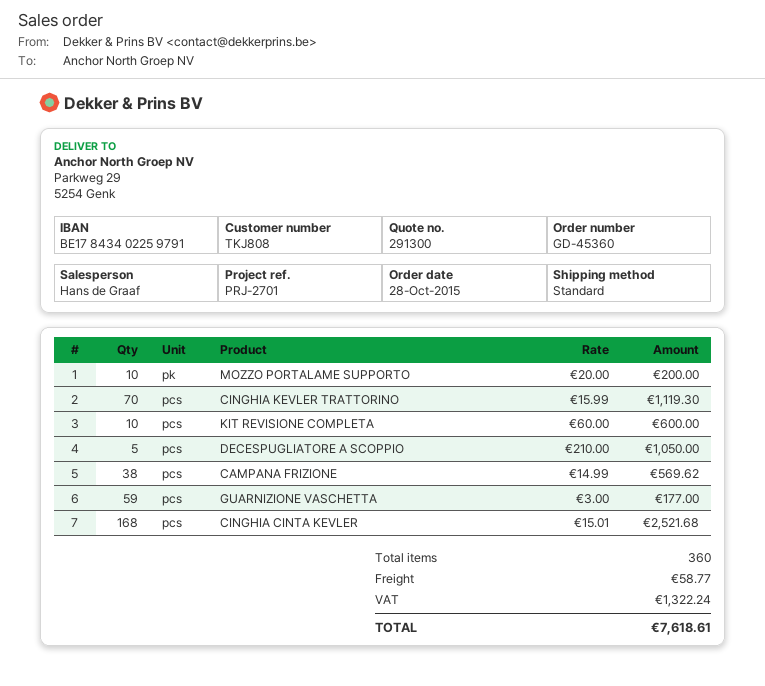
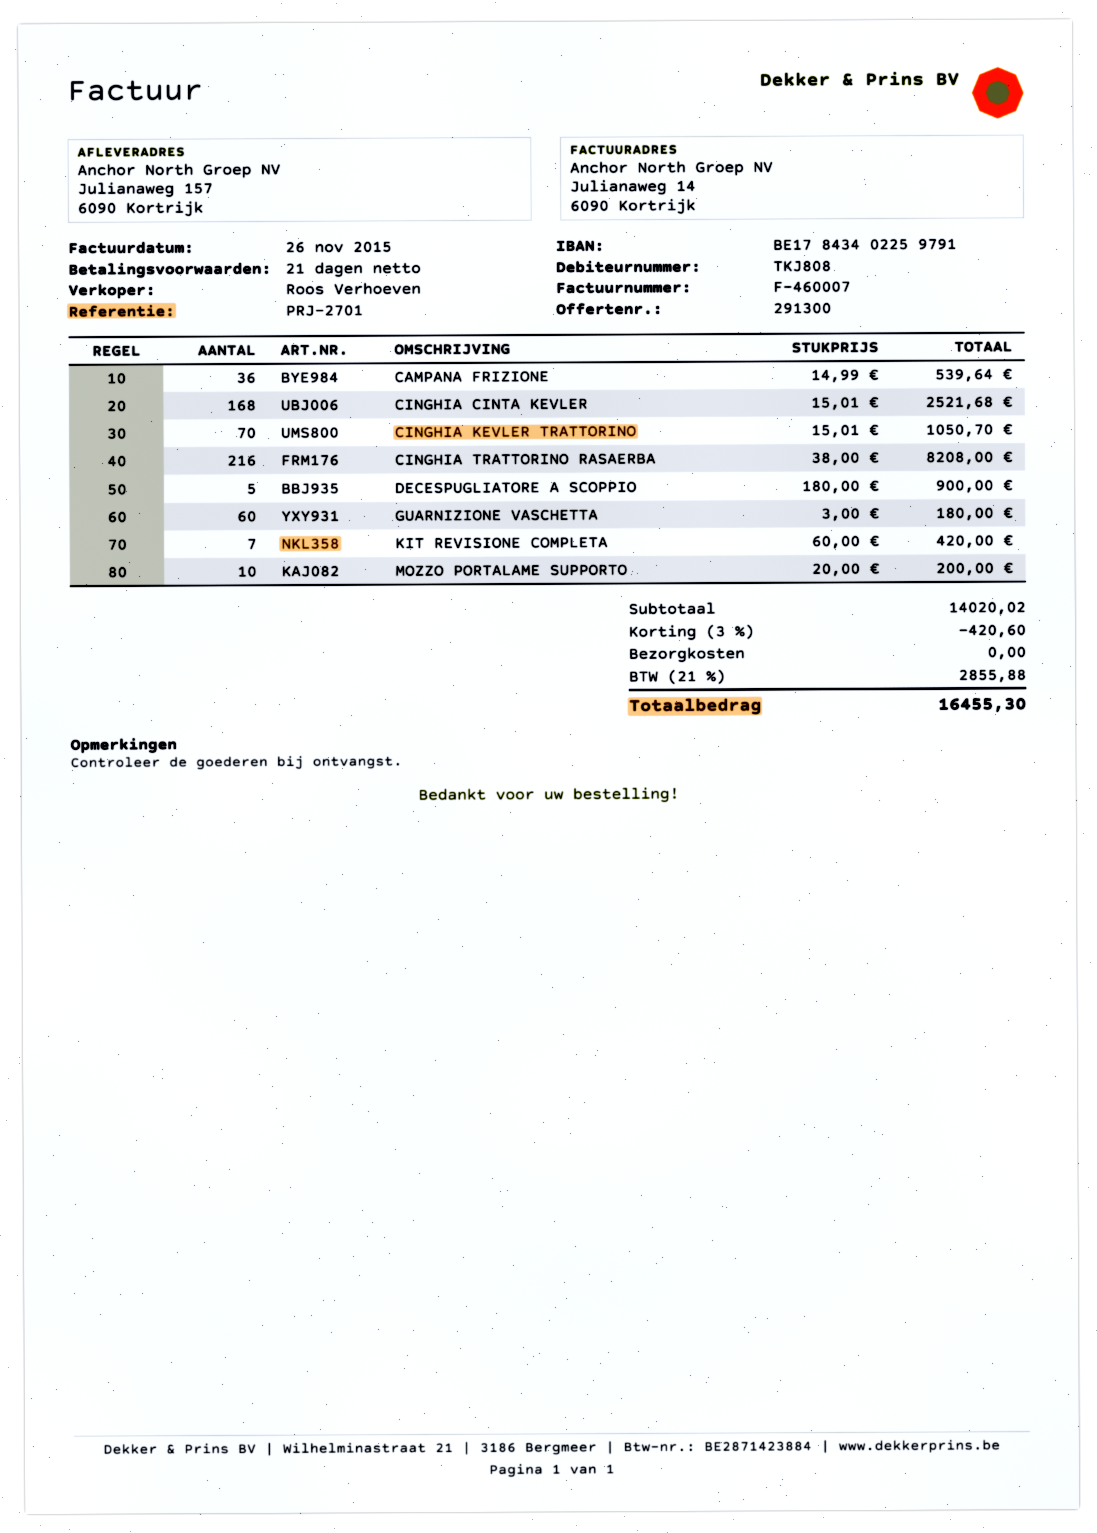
sales rep: Hans de Graaf -> Roos Verhoeven
ship to: Parkweg 29, 5254 Genk -> Julianaweg 157, 6090 Kortrijk
CINGHIA KEVLER TRATTORINO: 70 x 15.99 = 1119.30 -> 70 x 15.01 = 1050.70
KIT REVISIONE COMPLETA: 10 x 60.00 = 600.00 -> 7 x 60.00 = 420.00
DECESPUGLIATORE A SCOPPIO: 5 x 210.00 = 1050.00 -> 5 x 180.00 = 900.00
CAMPANA FRIZIONE: 38 x 14.99 = 569.62 -> 36 x 14.99 = 539.64
GUARNIZIONE VASCHETTA: 59 x 3.00 = 177.00 -> 60 x 3.00 = 180.00
CINGHIA TRATTORINO RASAERBA: none -> 216 x 38.00 = 8208.00
discount: none -> 3% = 420.60
shipping: 58.77 -> 0.00
tax: 1322.24 -> 2855.88
total: 7618.61 -> 16455.30

